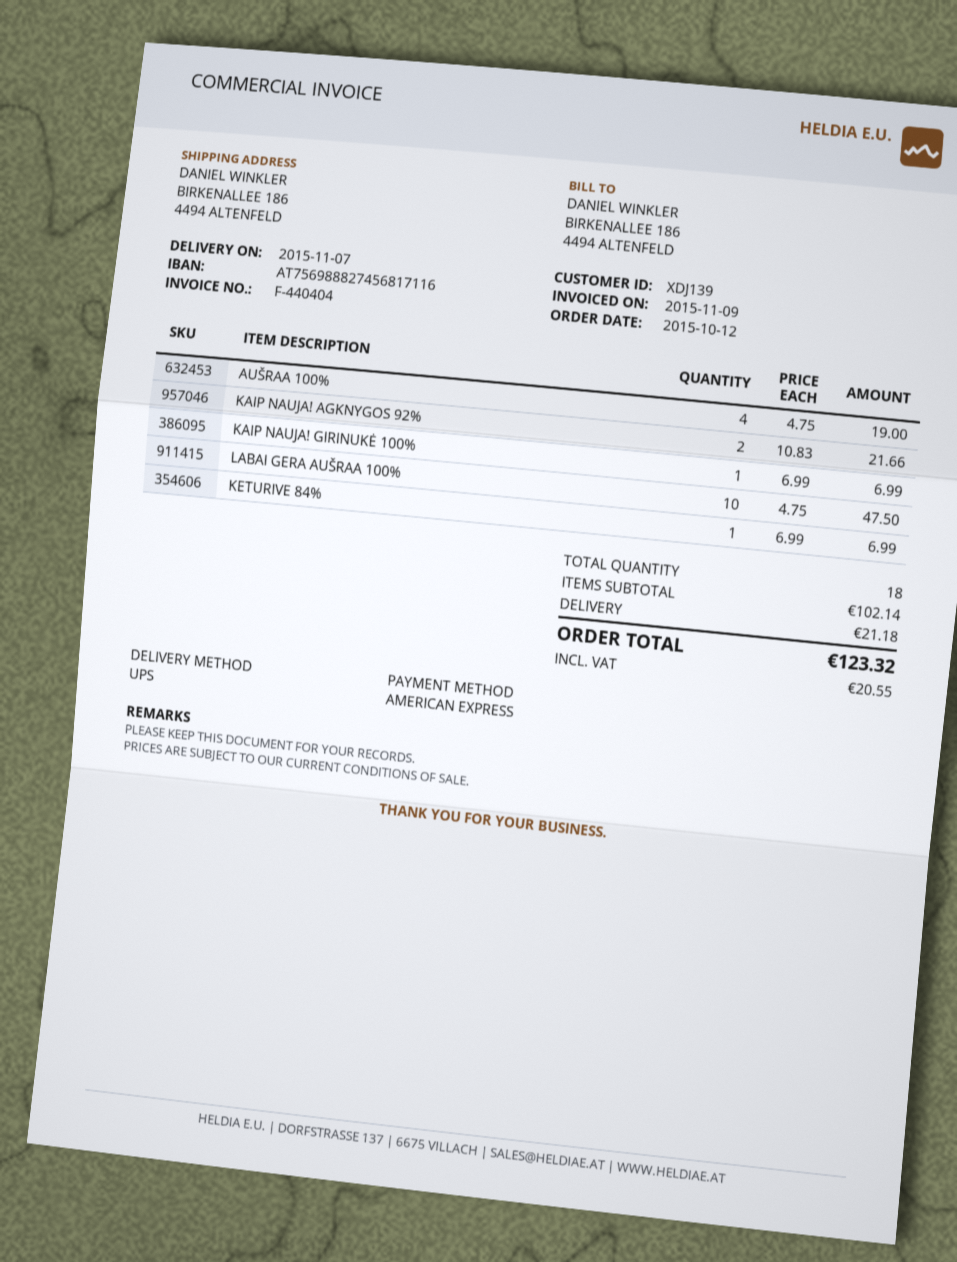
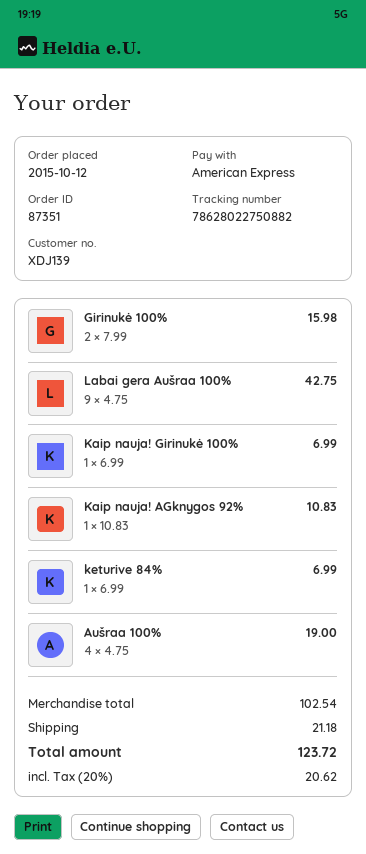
KAIP NAUJA! AGKNYGOS 92%: 2 x 10.83 = 21.66 -> 1 x 10.83 = 10.83
LABAI GERA AUŠRAA 100%: 10 x 4.75 = 47.50 -> 9 x 4.75 = 42.75
Girinukė 100%: none -> 2 x 7.99 = 15.98
subtotal: 102.14 -> 102.54
tax: 20.55 -> 20.62
total: 123.32 -> 123.72

